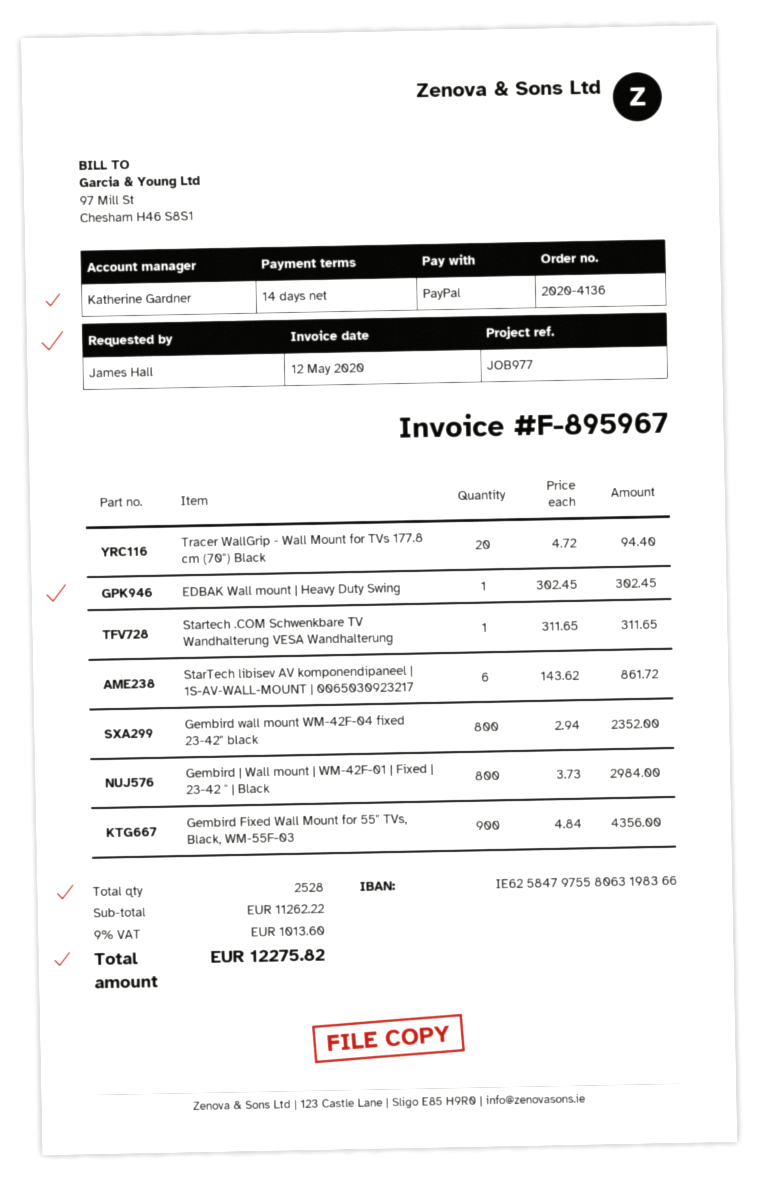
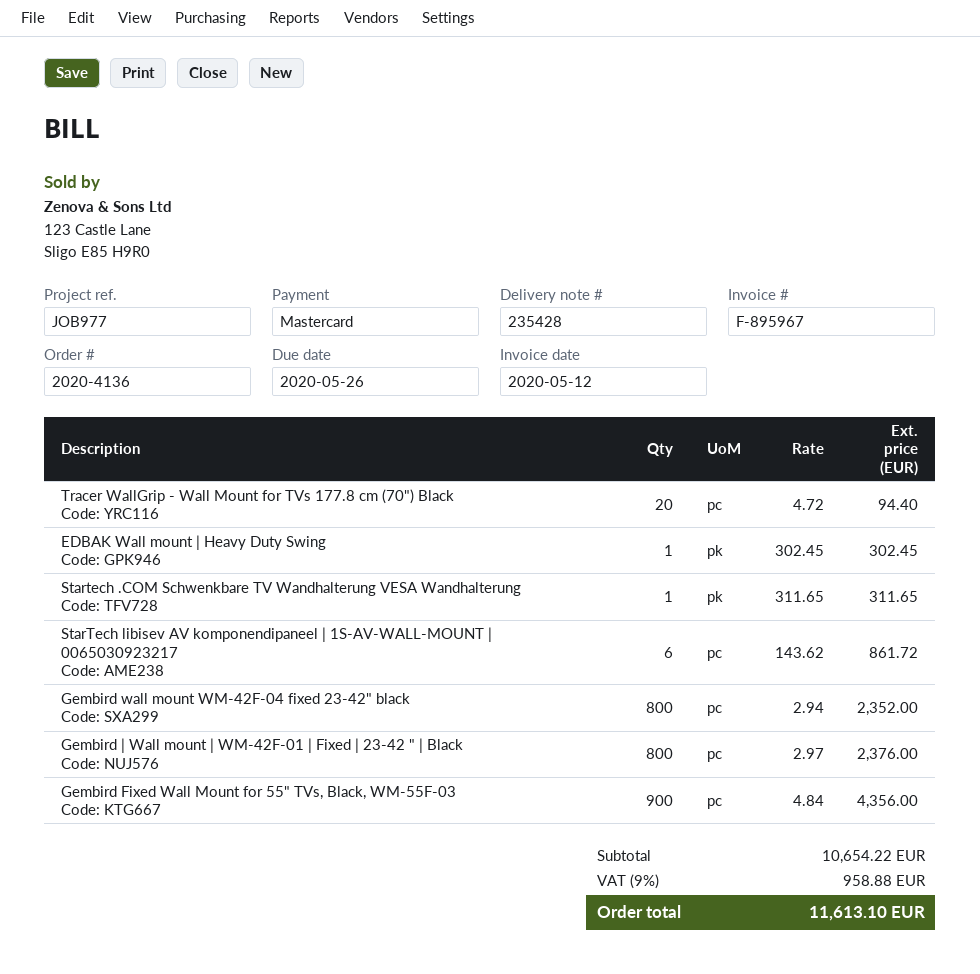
payment method: PayPal -> Mastercard
Gembird | Wall mount | WM-42F-01 | Fixed | 23-42 " | Black: 800 x 3.73 = 2984.00 -> 800 x 2.97 = 2376.00
subtotal: 11262.22 -> 10654.22
tax: 9% = 1013.60 -> 9% = 958.88
total: 12275.82 -> 11613.10

